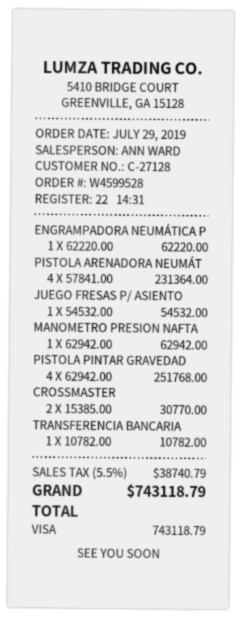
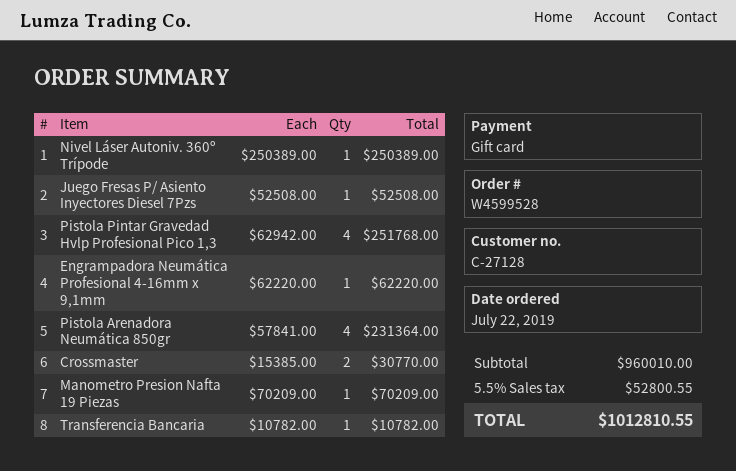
order date: 2019-07-29 -> 2019-07-22
payment method: Visa -> gift card
JUEGO FRESAS P/ ASIENTO: 1 x 54532.00 = 54532.00 -> 1 x 52508.00 = 52508.00
MANOMETRO PRESION NAFTA: 1 x 62942.00 = 62942.00 -> 1 x 70209.00 = 70209.00
Nivel Láser Autoniv. 360º Trípode: none -> 1 x 250389.00 = 250389.00
tax: 5.5% = 38740.79 -> 5.5% = 52800.55
total: 743118.79 -> 1012810.55

